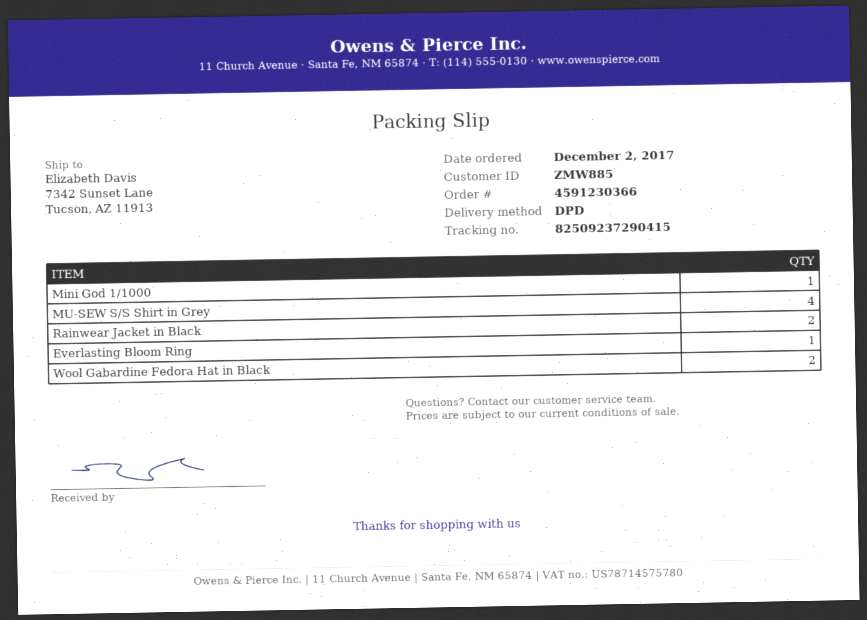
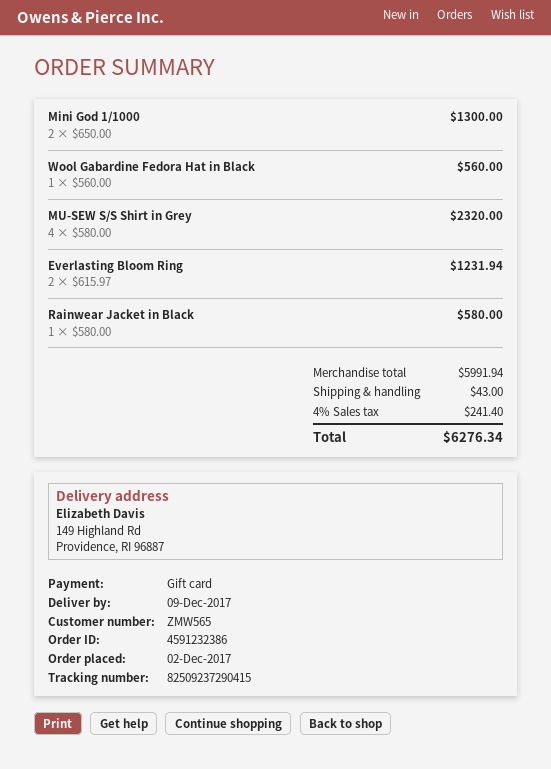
order number: 4591230366 -> 4591232386
customer number: ZMW885 -> ZMW565
ship to: 7342 Sunset Lane, Tucson, AZ 11913 -> 149 Highland Rd, Providence, RI 96887
Mini God 1/1000: 1 -> 2
Rainwear Jacket in Black: 2 -> 1
Everlasting Bloom Ring: 1 -> 2
Wool Gabardine Fedora Hat in Black: 2 -> 1

